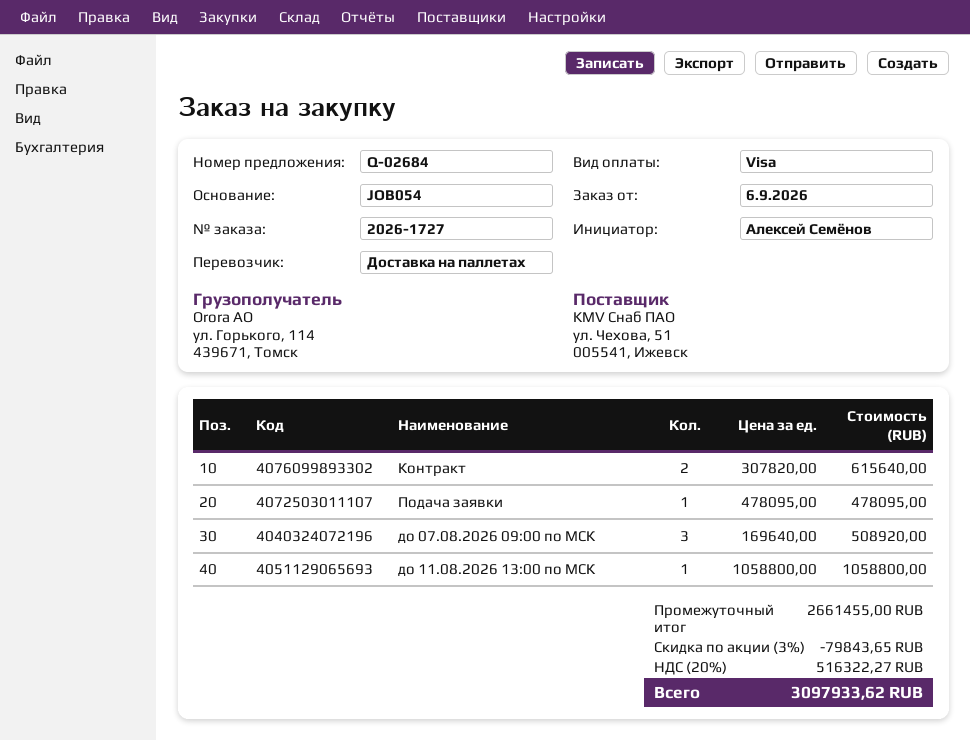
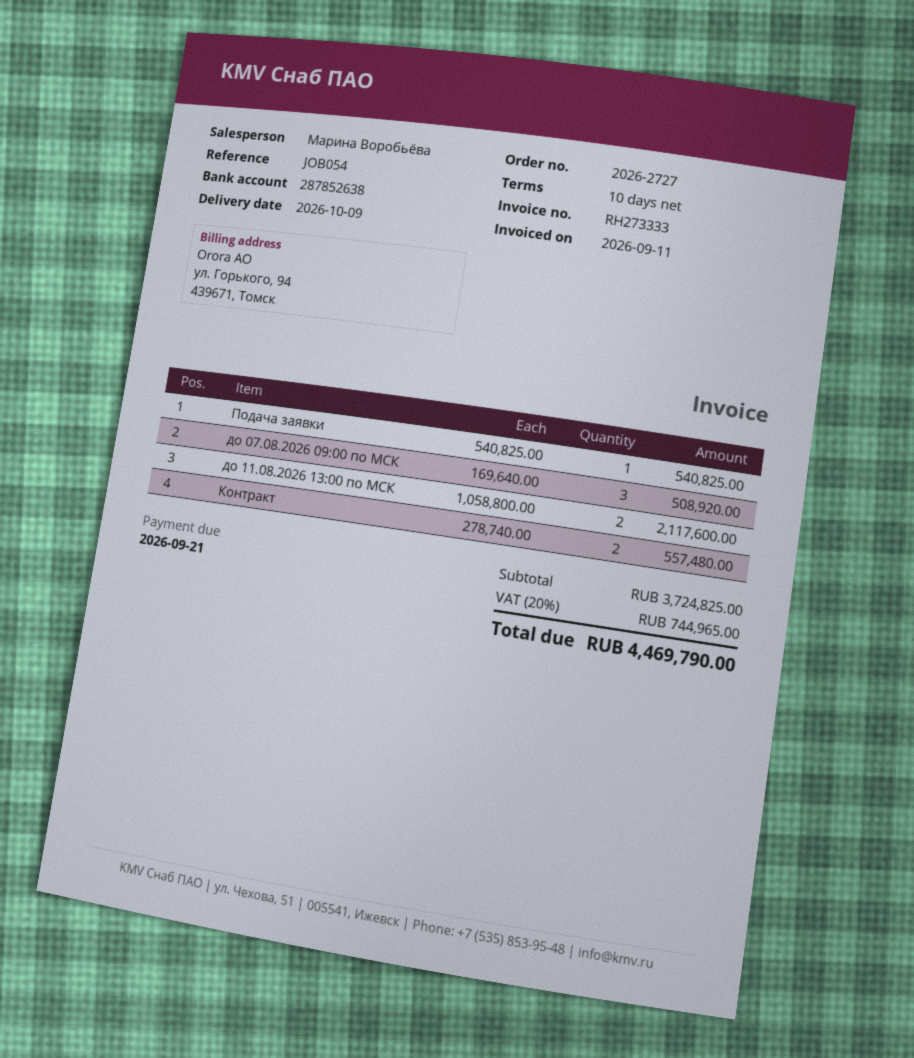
order number: 2026-1727 -> 2026-2727
Контракт: 2 x 307820.00 = 615640.00 -> 2 x 278740.00 = 557480.00
Подача заявки: 1 x 478095.00 = 478095.00 -> 1 x 540825.00 = 540825.00
до 11.08.2026 13:00 по МСК: 1 x 1058800.00 = 1058800.00 -> 2 x 1058800.00 = 2117600.00
subtotal: 2661455.00 -> 3724825.00
discount: 3% = 79843.65 -> none
tax: 20% = 516322.27 -> 20% = 744965.00
total: 3097933.62 -> 4469790.00

